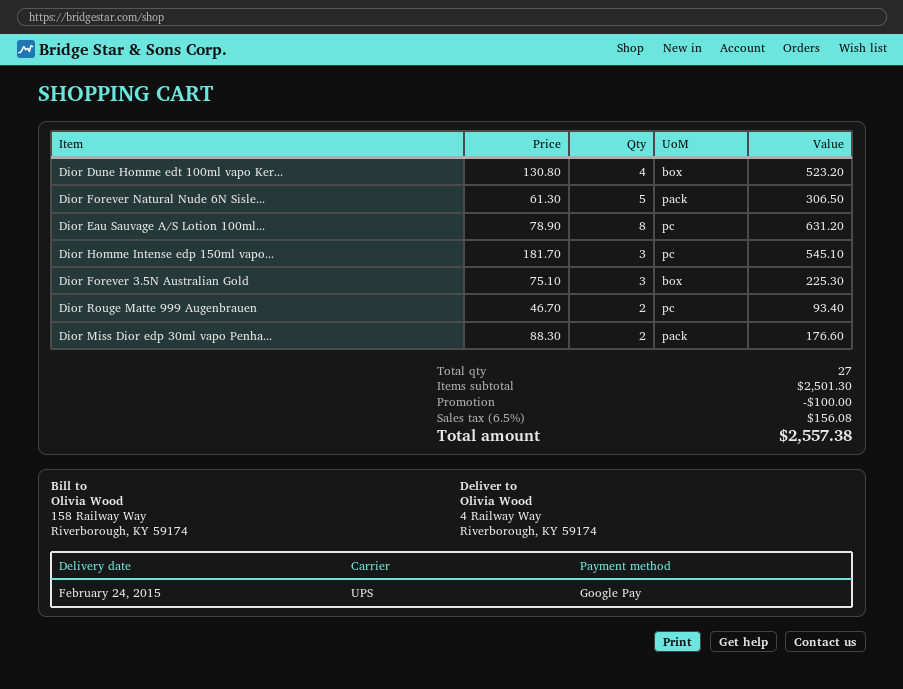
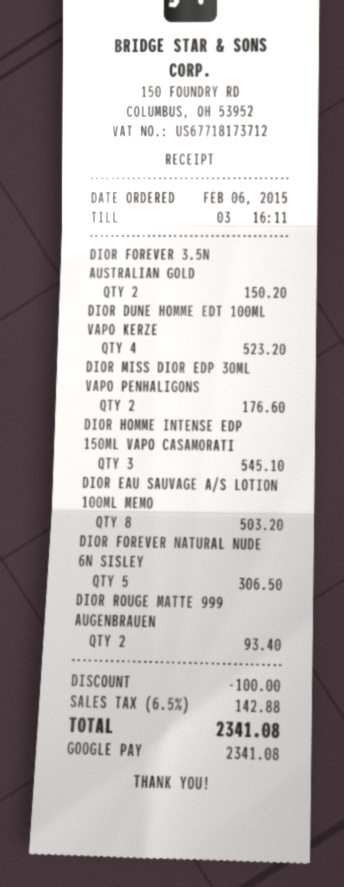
Dior Eau Sauvage A/S Lotion 100ml...: 8 for 631.20 -> 8 for 503.20
Dior Forever 3.5N Australian Gold: 3 for 225.30 -> 2 for 150.20
tax: 6.5% = 156.08 -> 6.5% = 142.88
total: 2557.38 -> 2341.08

